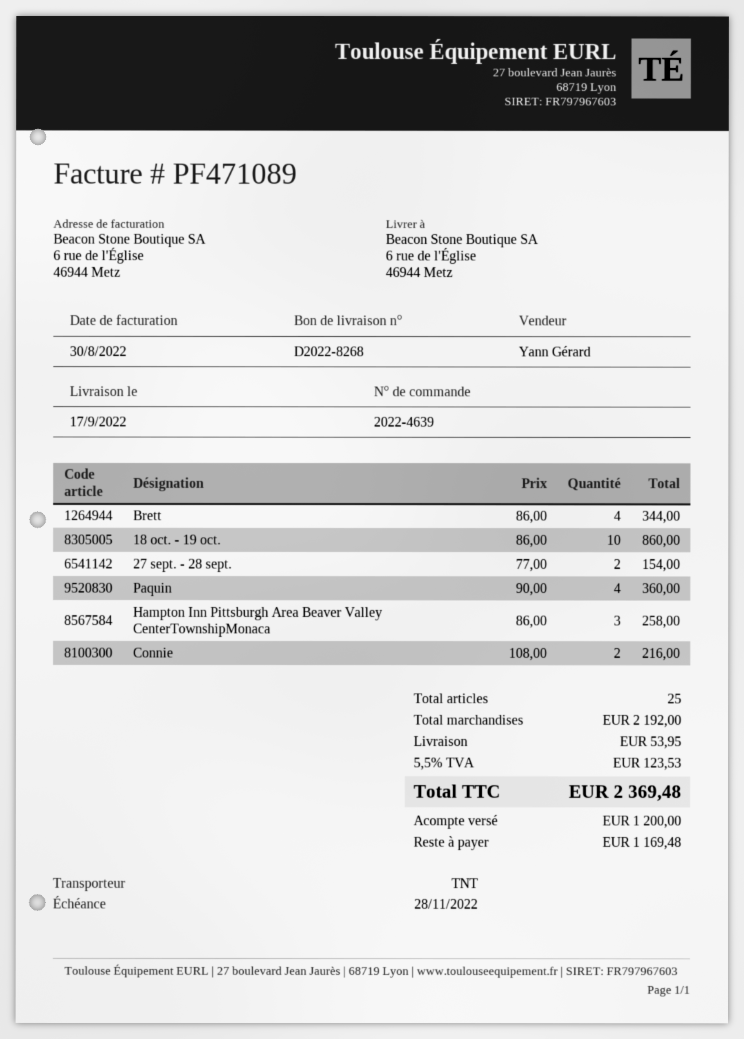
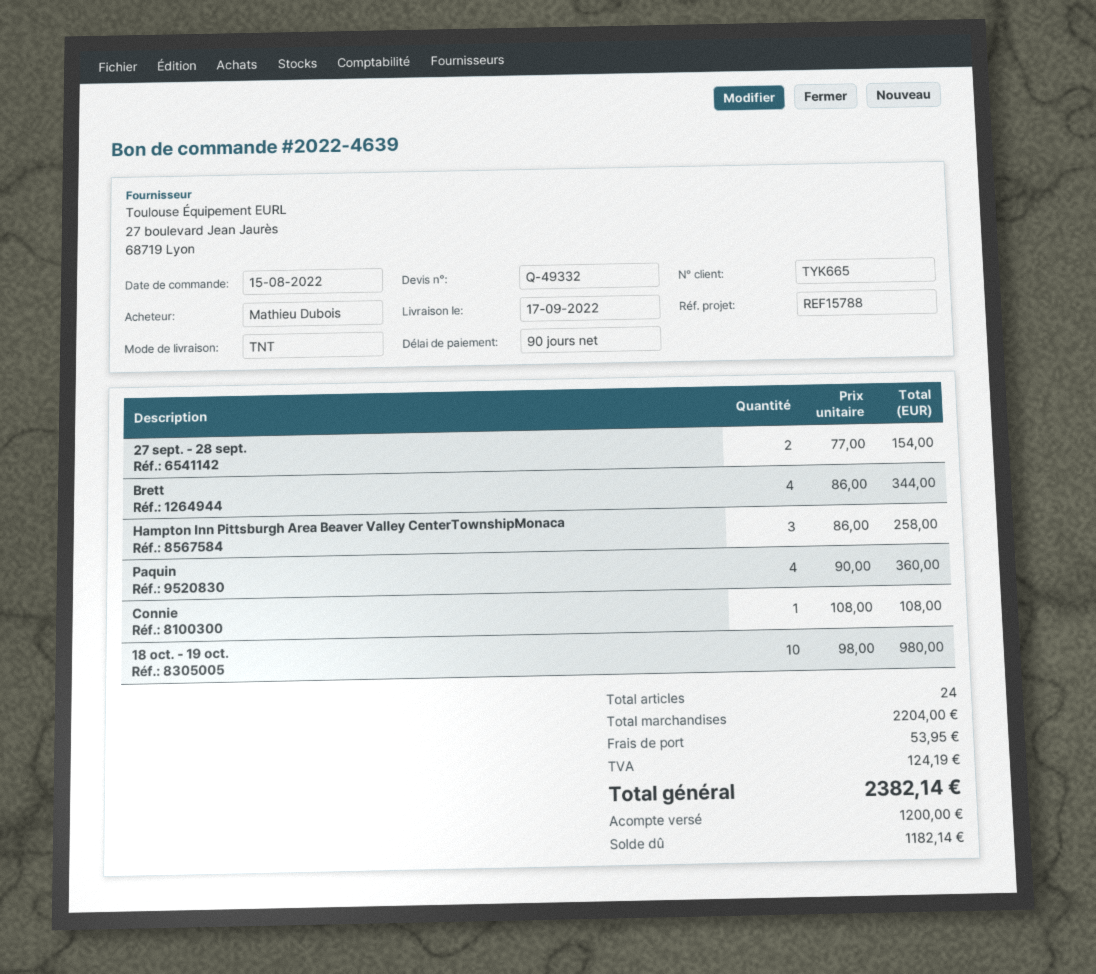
18 oct. - 19 oct.: 10 x 86.00 = 860.00 -> 10 x 98.00 = 980.00
Connie: 2 x 108.00 = 216.00 -> 1 x 108.00 = 108.00
total quantity: 25 -> 24
subtotal: 2192.00 -> 2204.00
tax: 123.53 -> 124.19
total: 2369.48 -> 2382.14
balance: 1169.48 -> 1182.14

